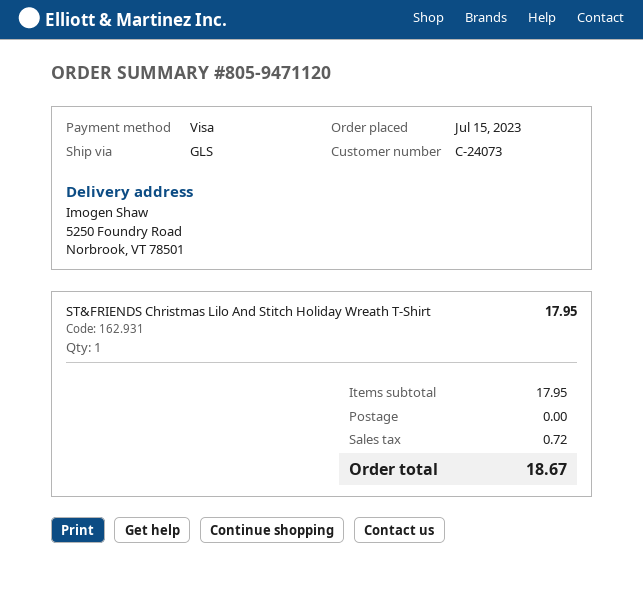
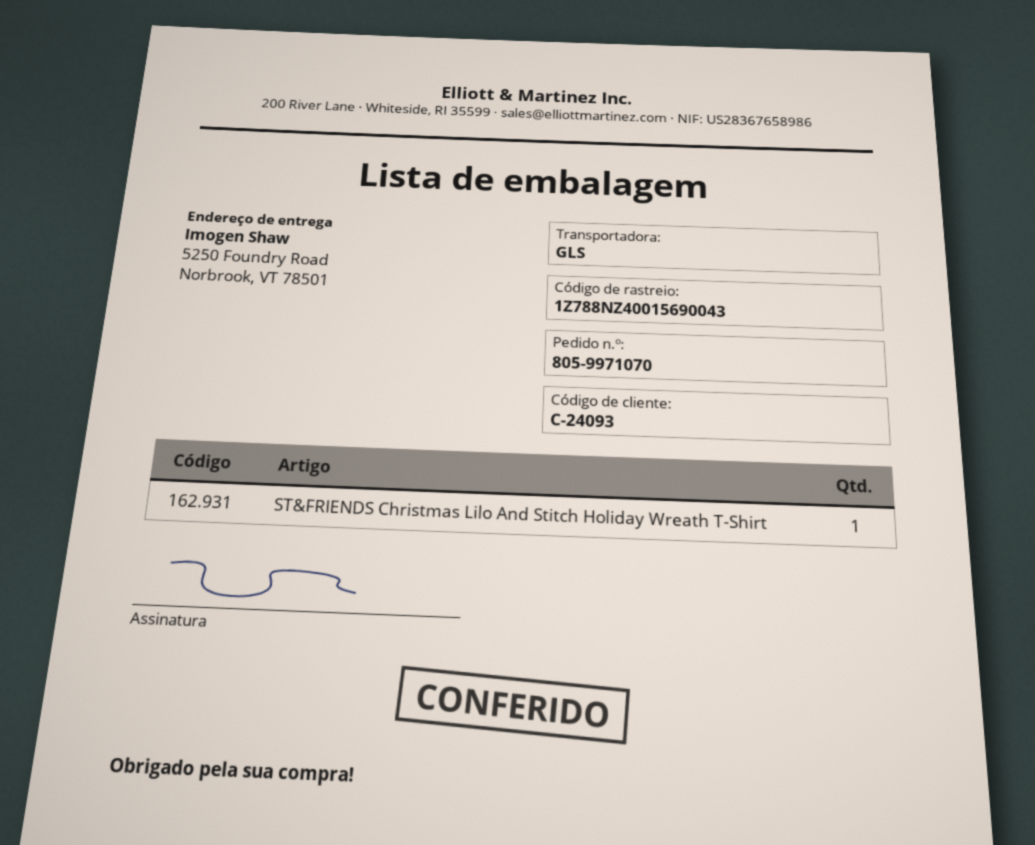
order number: 805-9471120 -> 805-9971070
customer number: C-24073 -> C-24093

